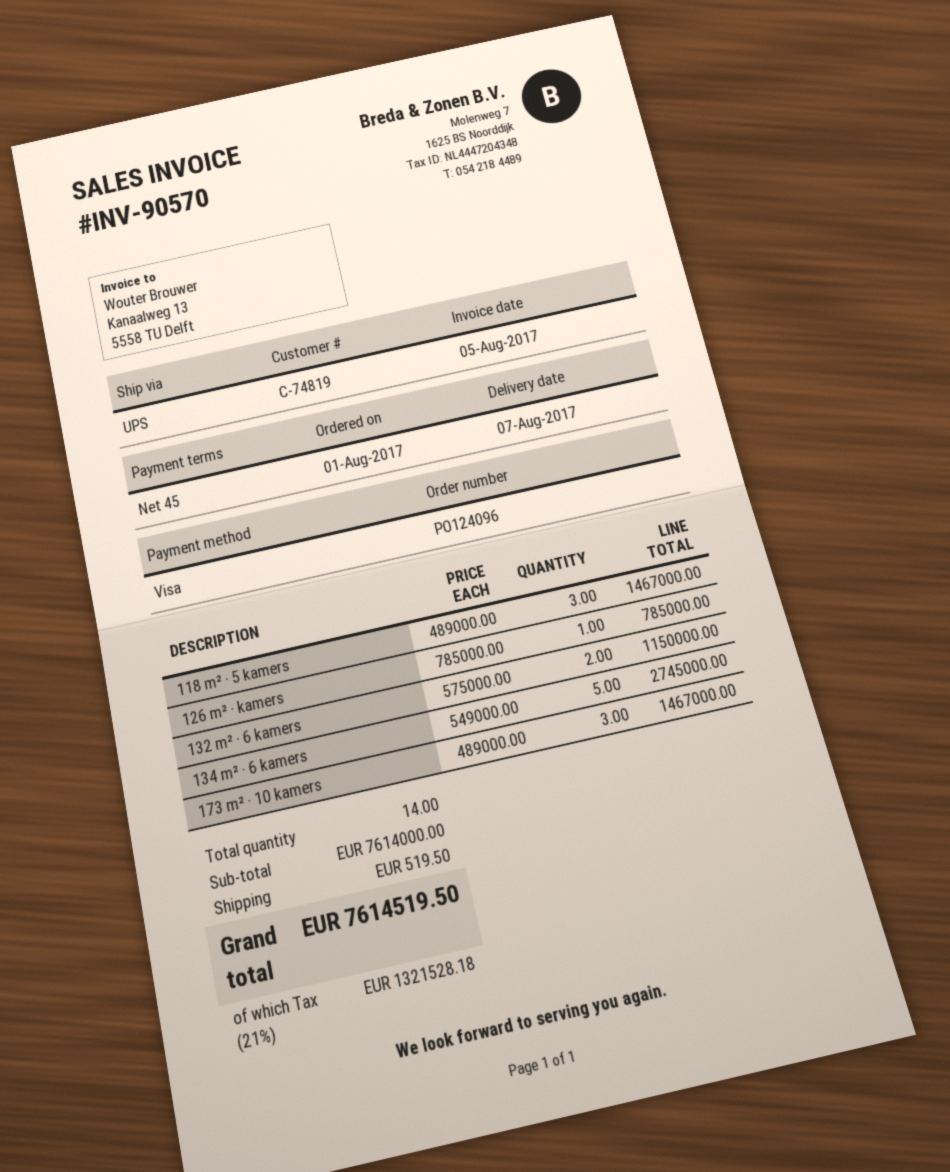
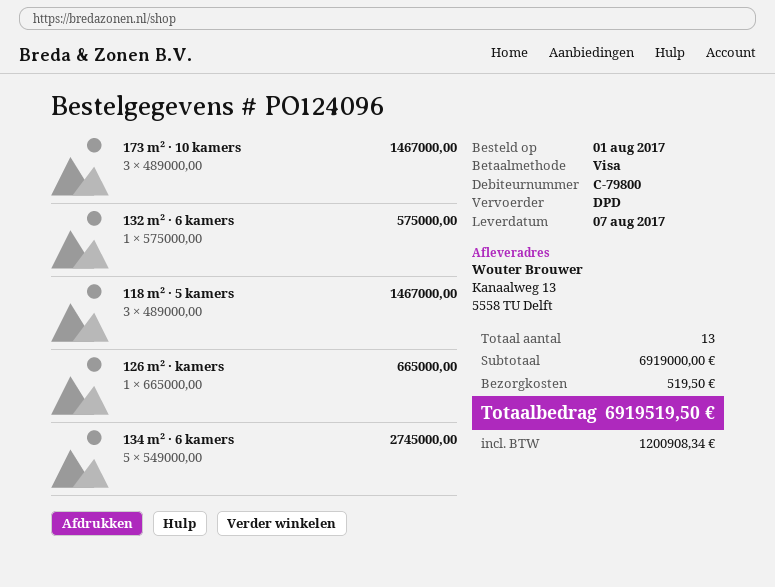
customer number: C-74819 -> C-79800
shipping method: UPS -> DPD
126 m² · kamers: 1 x 785000.00 = 785000.00 -> 1 x 665000.00 = 665000.00
132 m² · 6 kamers: 2 x 575000.00 = 1150000.00 -> 1 x 575000.00 = 575000.00
total quantity: 14 -> 13
subtotal: 7614000.00 -> 6919000.00
tax: 1321528.18 -> 1200908.34
total: 7614519.50 -> 6919519.50

